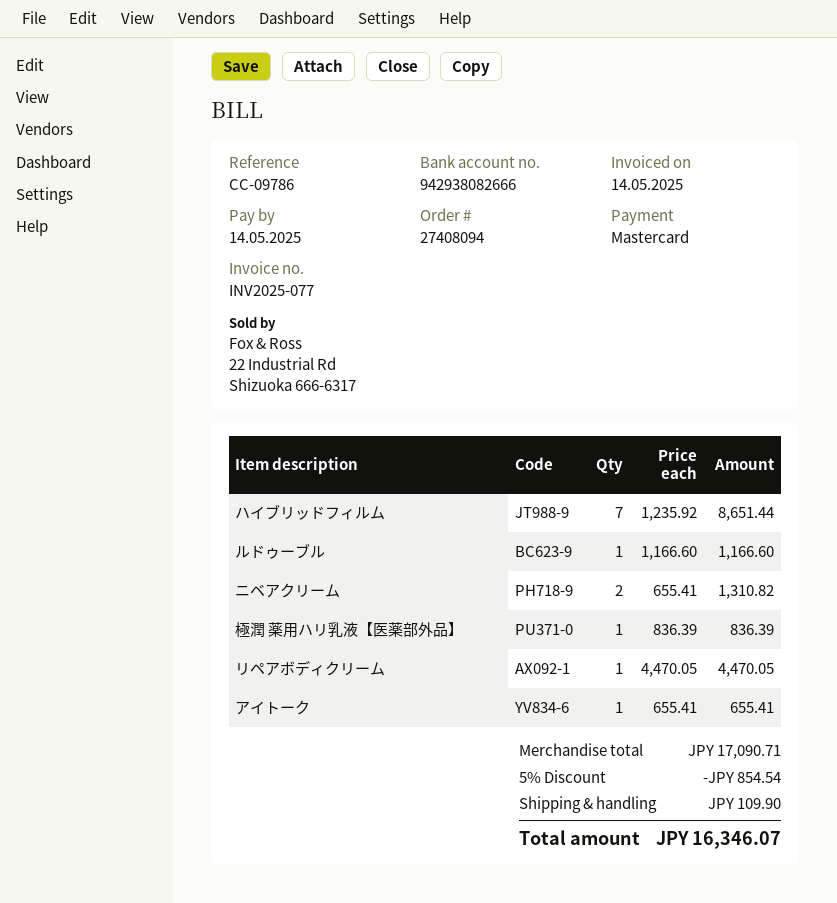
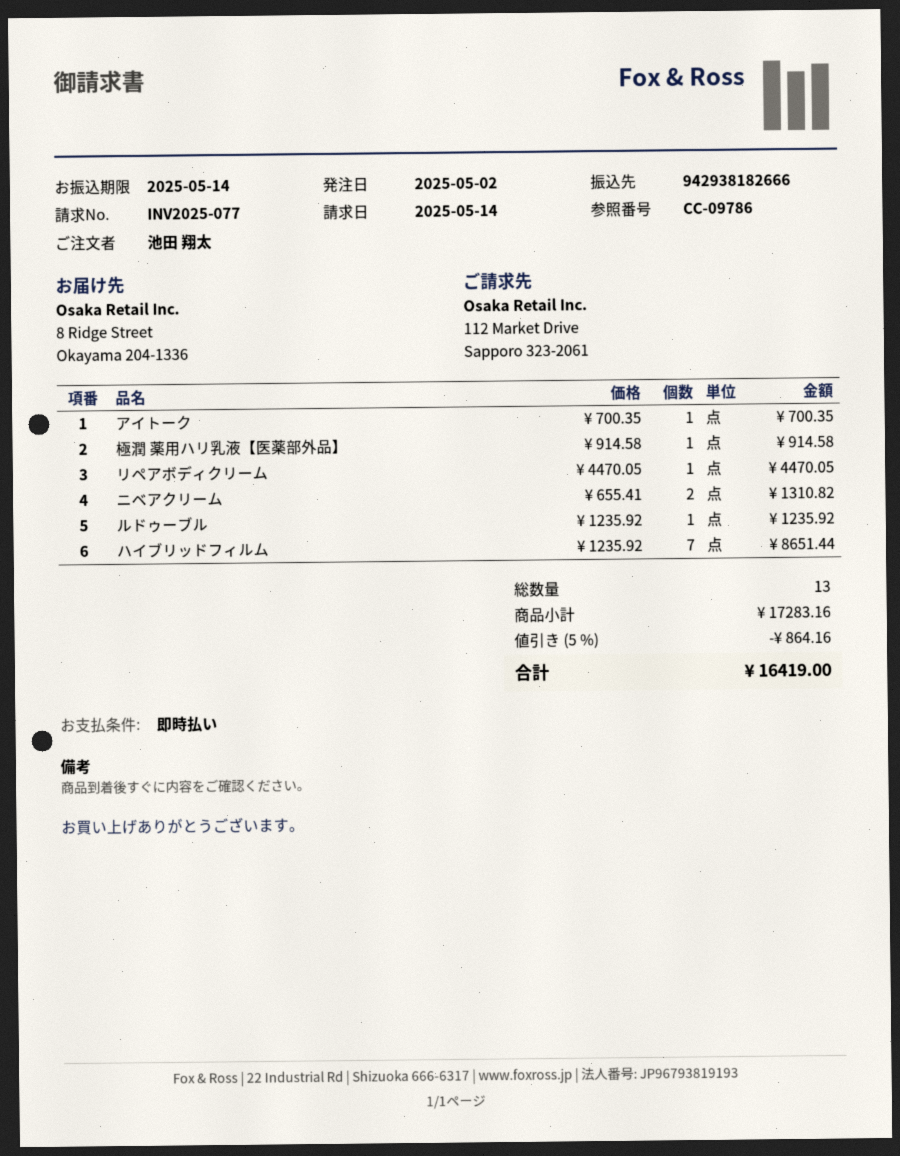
bank account: 942938082666 -> 942938182666
ルドゥーブル: 1 x 1166.60 = 1166.60 -> 1 x 1235.92 = 1235.92
極潤 薬用ハリ乳液【医薬部外品】: 1 x 836.39 = 836.39 -> 1 x 914.58 = 914.58
アイトーク: 1 x 655.41 = 655.41 -> 1 x 700.35 = 700.35
subtotal: 17090.71 -> 17283.16
discount: 5% = 854.54 -> 5% = 864.16
shipping: 109.90 -> none
total: 16346.07 -> 16419.00

